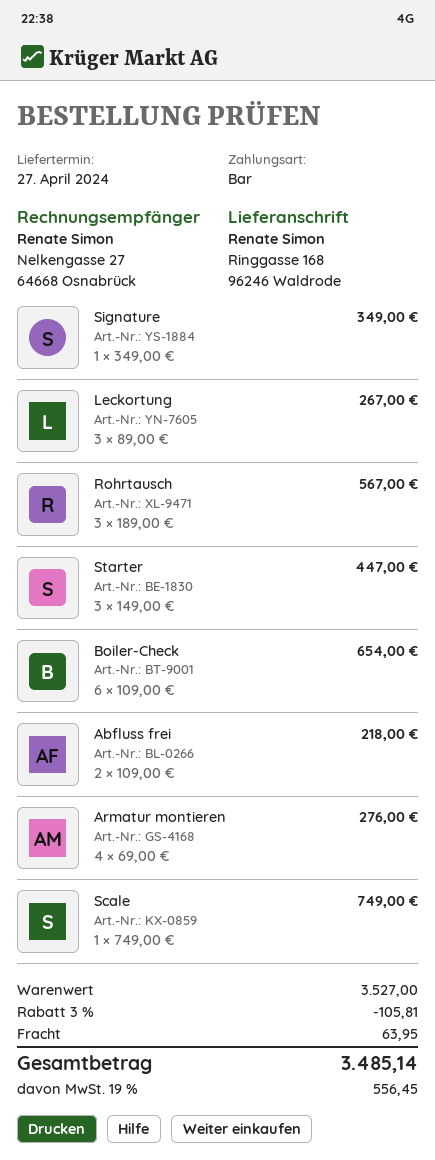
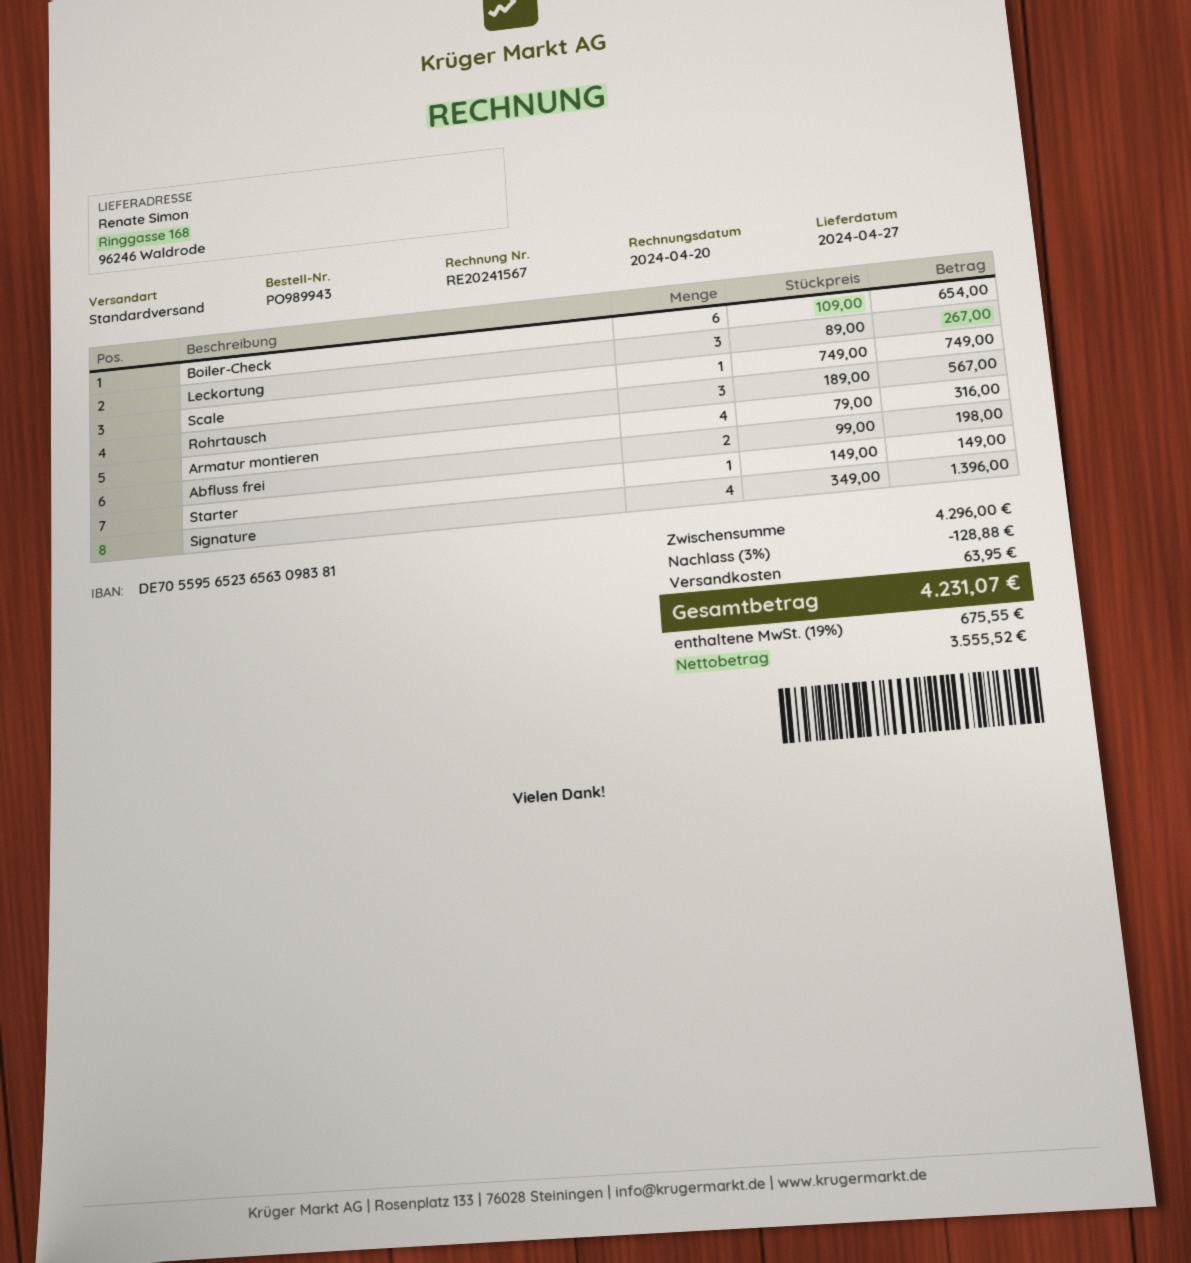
Signature: 1 x 349.00 = 349.00 -> 4 x 349.00 = 1396.00
Starter: 3 x 149.00 = 447.00 -> 1 x 149.00 = 149.00
Abfluss frei: 2 x 109.00 = 218.00 -> 2 x 99.00 = 198.00
Armatur montieren: 4 x 69.00 = 276.00 -> 4 x 79.00 = 316.00
subtotal: 3527.00 -> 4296.00
discount: 3% = 105.81 -> 3% = 128.88
tax: 19% = 556.45 -> 19% = 675.55
total: 3485.14 -> 4231.07

